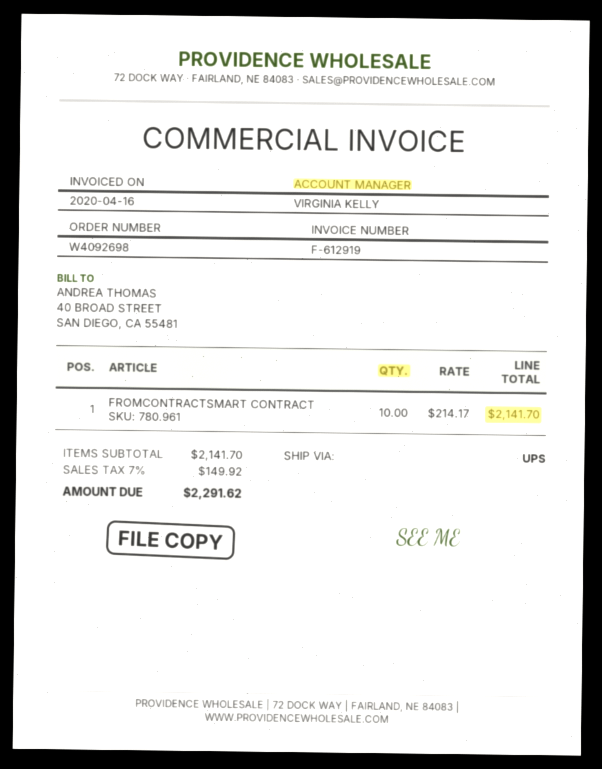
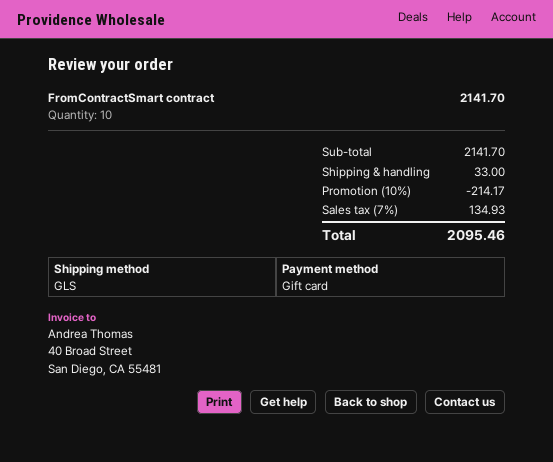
shipping method: UPS -> GLS
discount: none -> 10% = 214.17
shipping: none -> 33.00
tax: 7% = 149.92 -> 7% = 134.93
total: 2291.62 -> 2095.46

